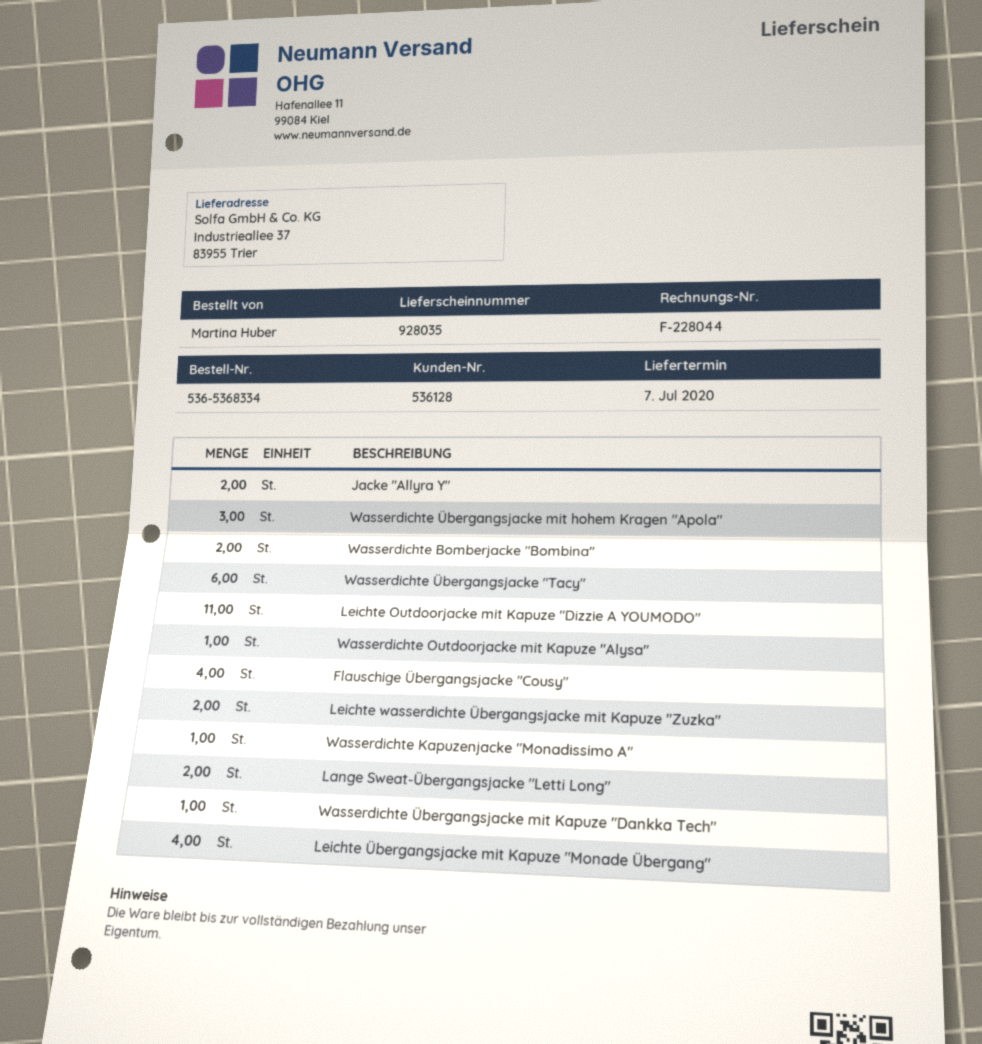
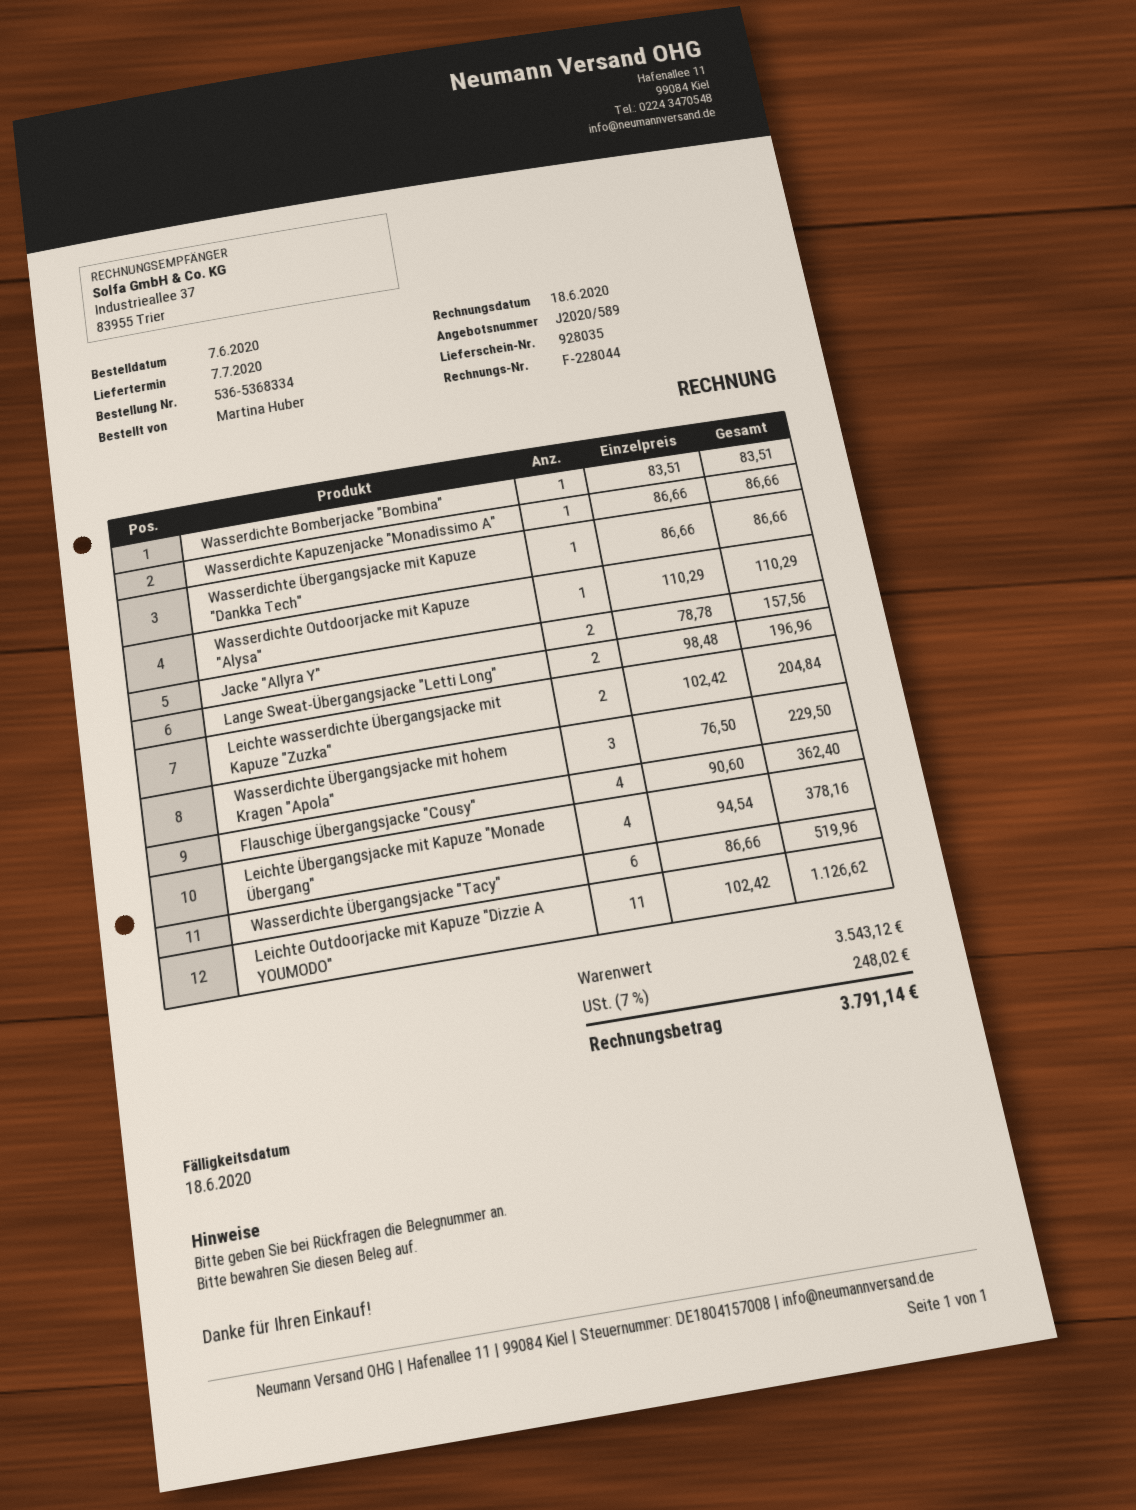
Wasserdichte Bomberjacke "Bombina": 2 -> 1

